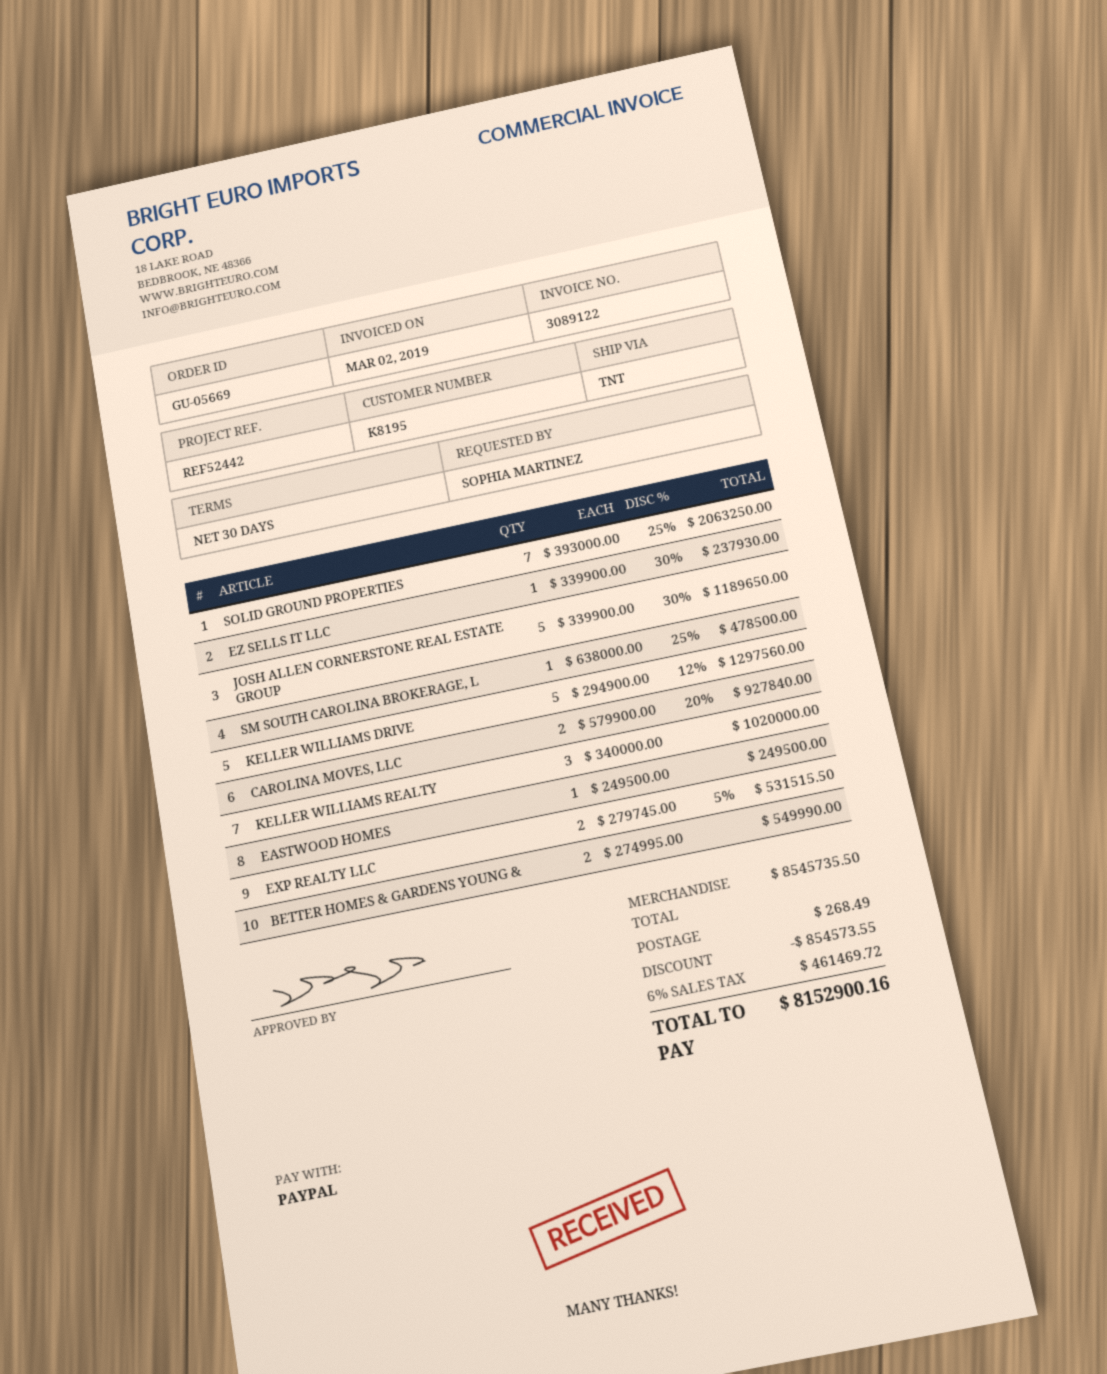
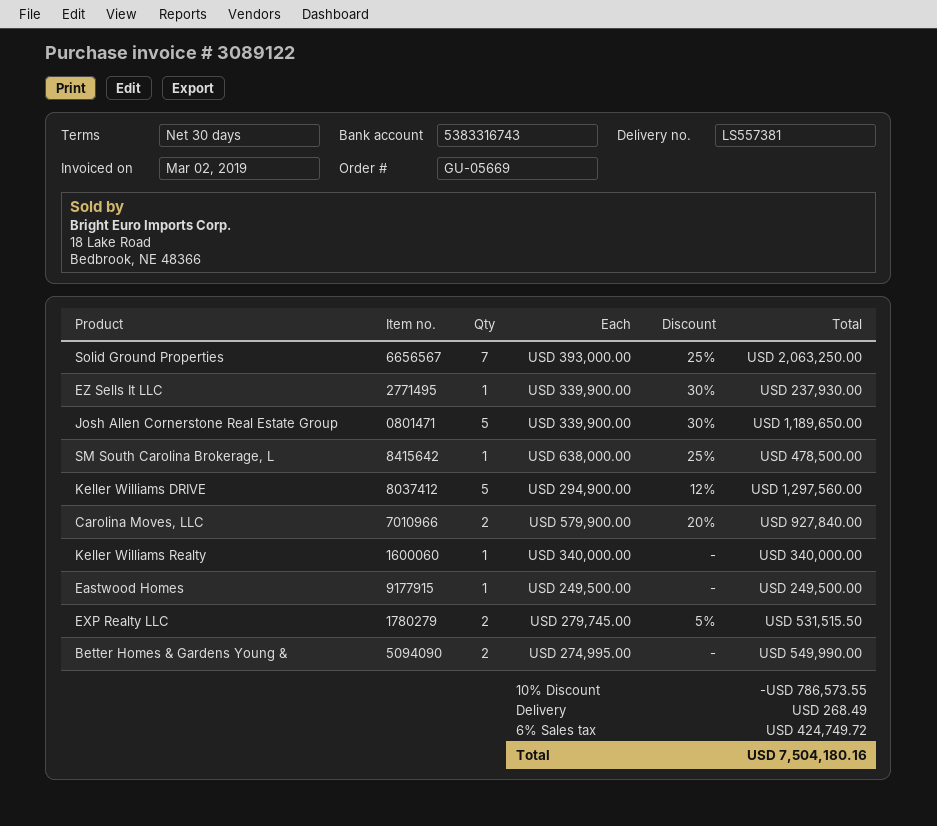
KELLER WILLIAMS REALTY: 3 x 340000.00 = 1020000.00 -> 1 x 340000.00 = 340000.00
discount: 854573.55 -> 786573.55
tax: 6% = 461469.72 -> 6% = 424749.72
total: 8152900.16 -> 7504180.16

